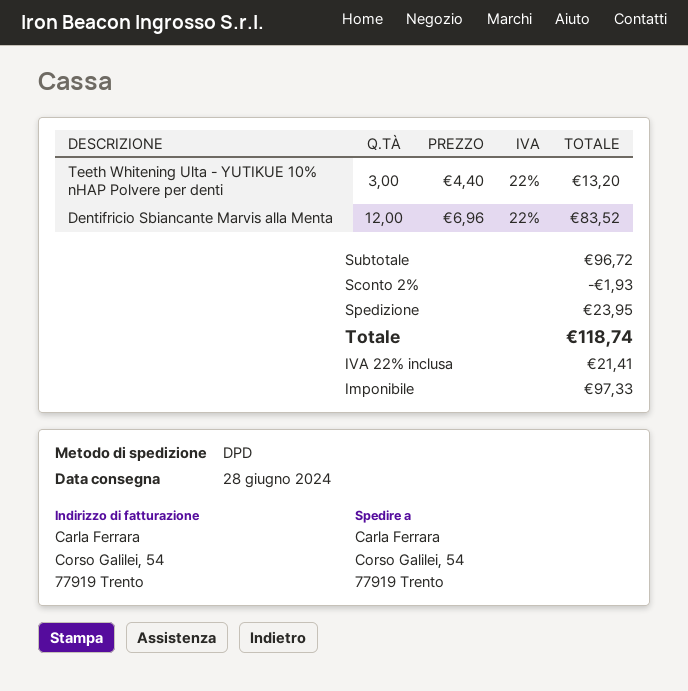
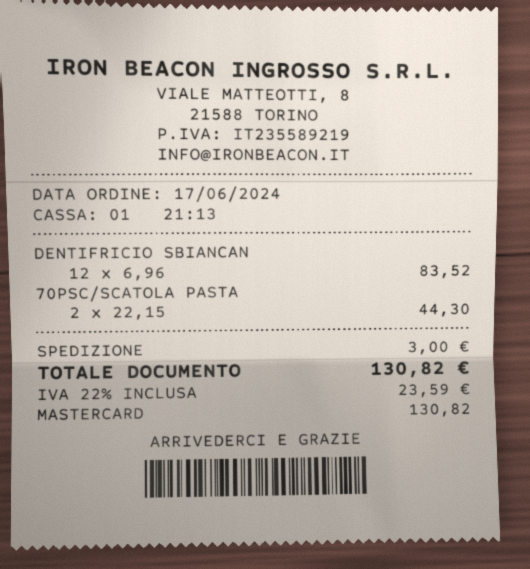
Teeth Whitening Ulta - YUTIKUE 10% nHAP Polvere per denti: 3 x 4.40 = 13.20 -> none
70PSC/SCATOLA PASTA: none -> 2 x 22.15 = 44.30
discount: 2% = 1.93 -> none
shipping: 23.95 -> 3.00
tax: 22% = 21.41 -> 22% = 23.59
total: 118.74 -> 130.82

